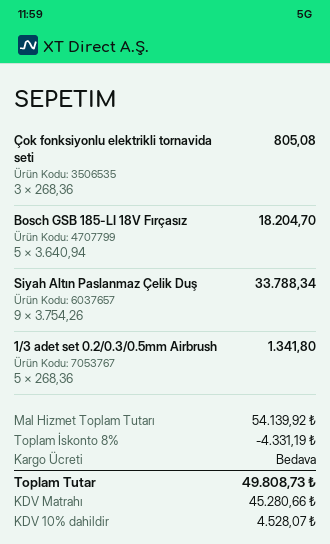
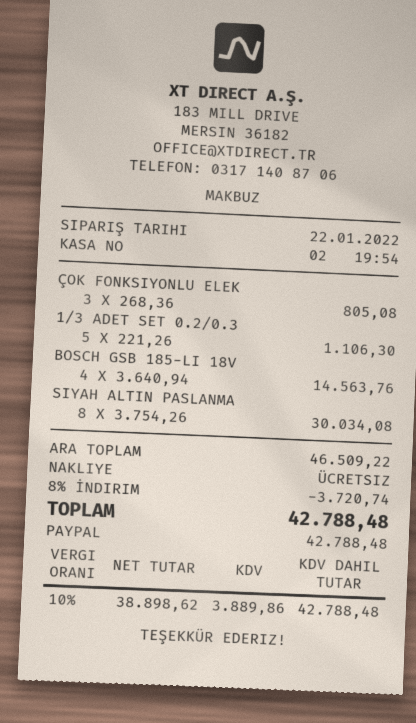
Bosch GSB 185-LI 18V Fırçasız: 5 x 3640.94 = 18204.70 -> 4 x 3640.94 = 14563.76
Siyah Altın Paslanmaz Çelik Duş: 9 x 3754.26 = 33788.34 -> 8 x 3754.26 = 30034.08
1/3 adet set 0.2/0.3/0.5mm Airbrush: 5 x 268.36 = 1341.80 -> 5 x 221.26 = 1106.30
subtotal: 54139.92 -> 46509.22
discount: 8% = 4331.19 -> 8% = 3720.74
net: 45280.66 -> 38898.62
tax: 10% = 4528.07 -> 10% = 3889.86
total: 49808.73 -> 42788.48

